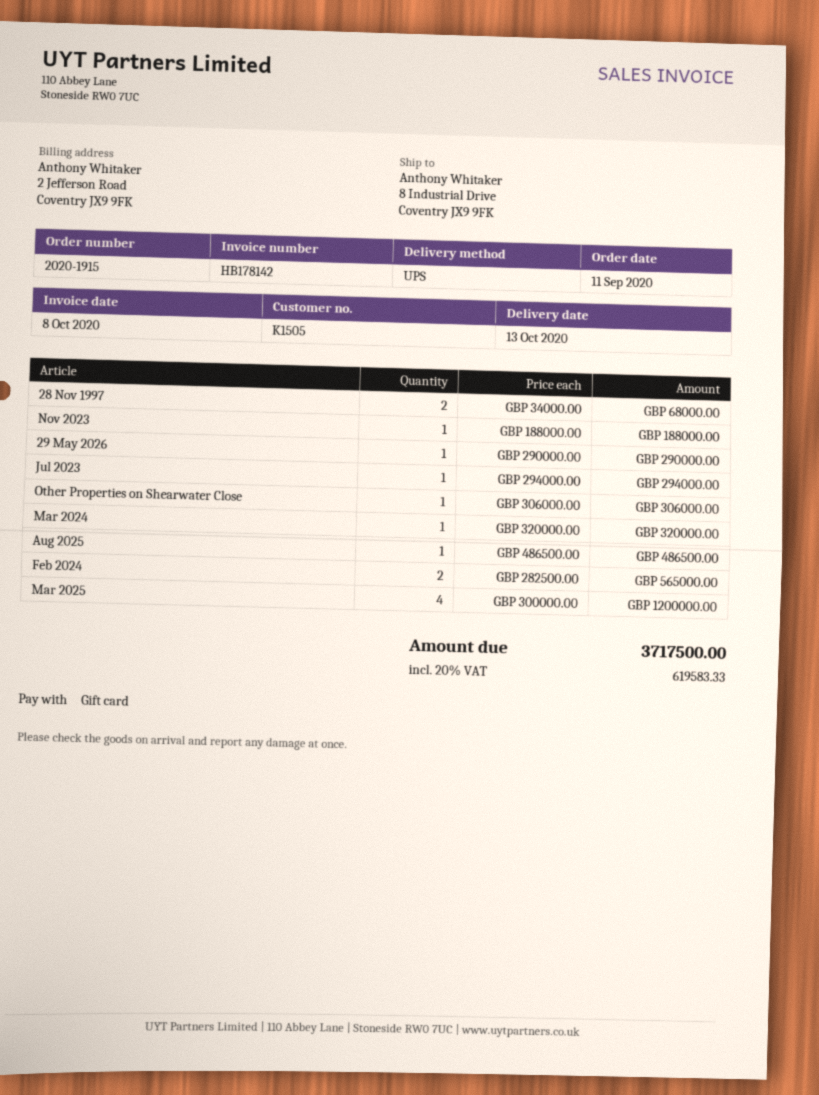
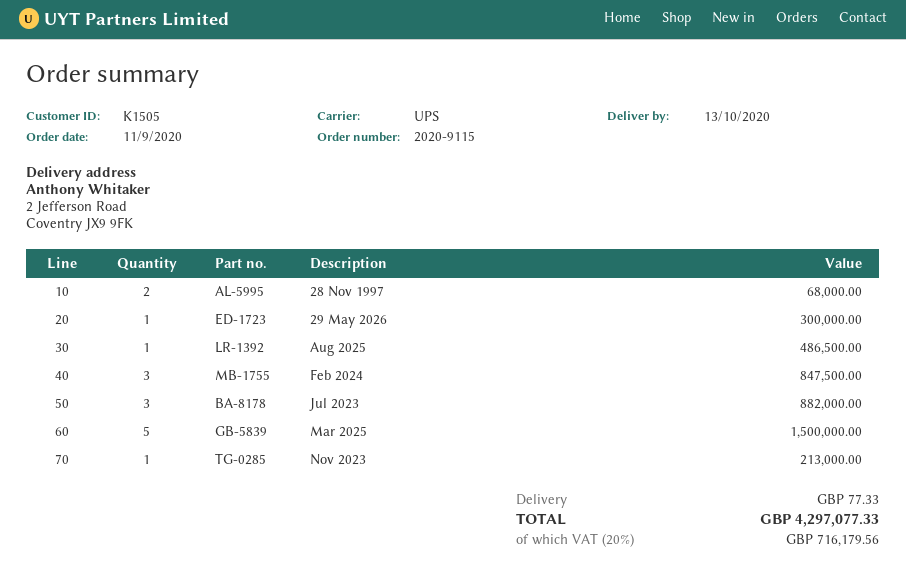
order number: 2020-1915 -> 2020-9115
ship to: 8 Industrial Drive, Coventry JX9 9FK -> 2 Jefferson Road, Coventry JX9 9FK
Nov 2023: 1 for 188000.00 -> 1 for 213000.00
29 May 2026: 1 for 290000.00 -> 1 for 300000.00
Jul 2023: 1 for 294000.00 -> 3 for 882000.00
Other Properties on Shearwater Close: 1 for 306000.00 -> none
Mar 2024: 1 for 320000.00 -> none
Feb 2024: 2 for 565000.00 -> 3 for 847500.00
Mar 2025: 4 for 1200000.00 -> 5 for 1500000.00
shipping: none -> 77.33
tax: 20% = 619583.33 -> 20% = 716179.56
total: 3717500.00 -> 4297077.33

